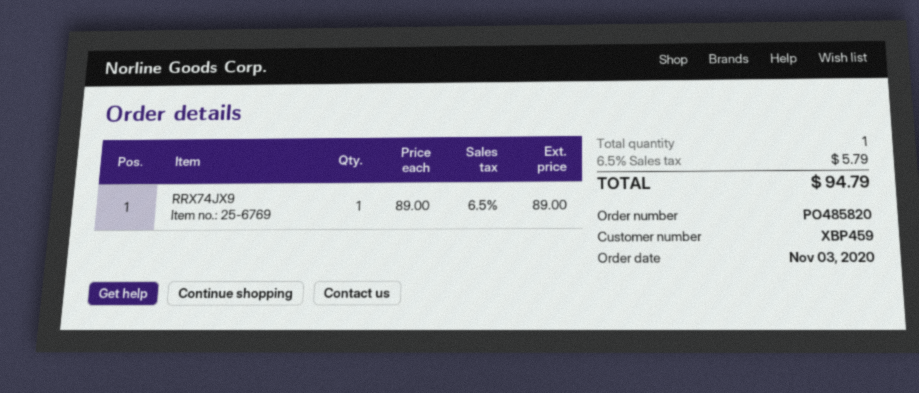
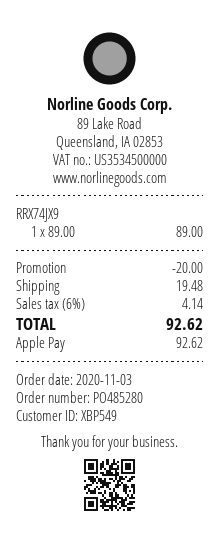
order number: PO485820 -> PO485280
customer number: XBP459 -> XBP549
discount: none -> 20.00
shipping: none -> 19.48
tax: 6.5% = 5.79 -> 6% = 4.14
total: 94.79 -> 92.62

